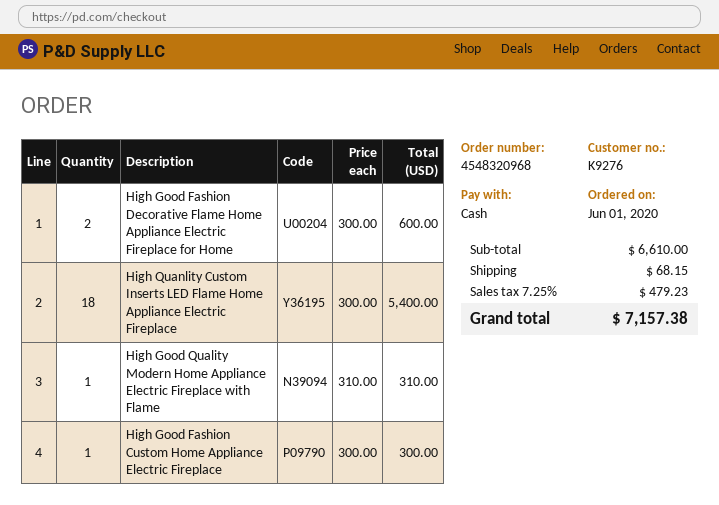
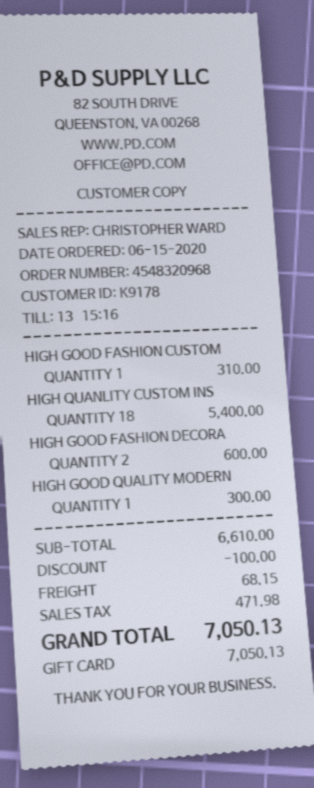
order date: 2020-06-01 -> 2020-06-15
customer number: K9276 -> K9178
payment method: cash -> gift card
High Good Quality Modern Home Appliance Electric Fireplace with Flame: 1 for 310.00 -> 1 for 300.00
High Good Fashion Custom Home Appliance Electric Fireplace: 1 for 300.00 -> 1 for 310.00
discount: none -> 100.00
tax: 479.23 -> 471.98
total: 7157.38 -> 7050.13

